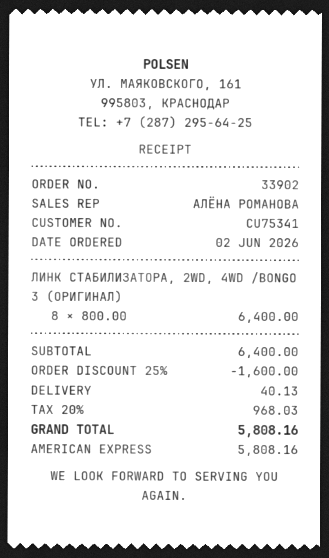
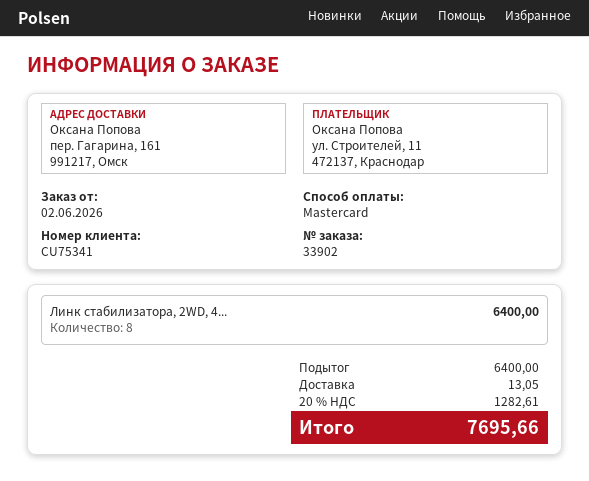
payment method: American Express -> Mastercard
discount: 25% = 1600.00 -> none
shipping: 40.13 -> 13.05
tax: 20% = 968.03 -> 20% = 1282.61
total: 5808.16 -> 7695.66

